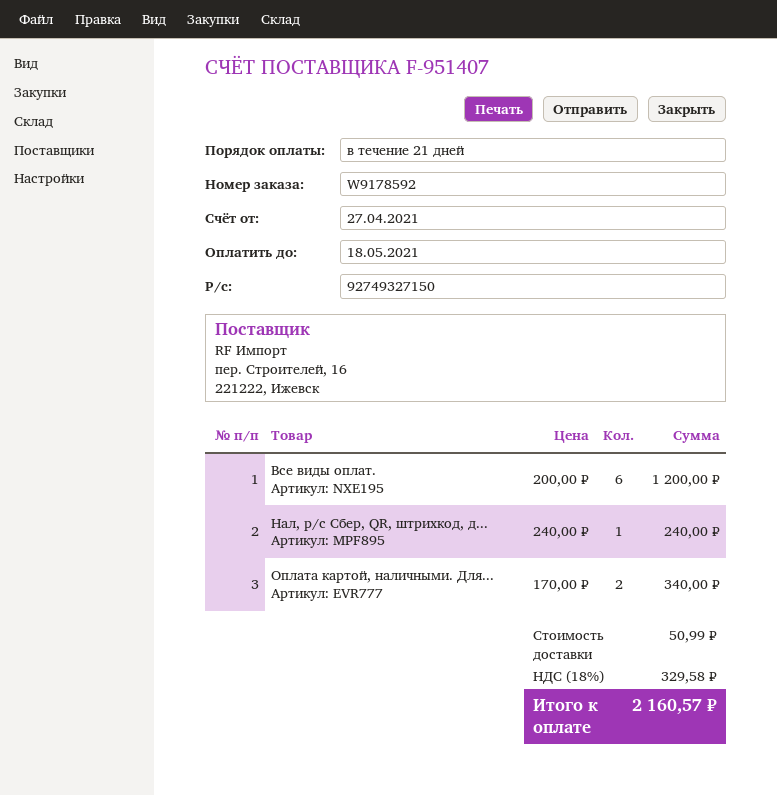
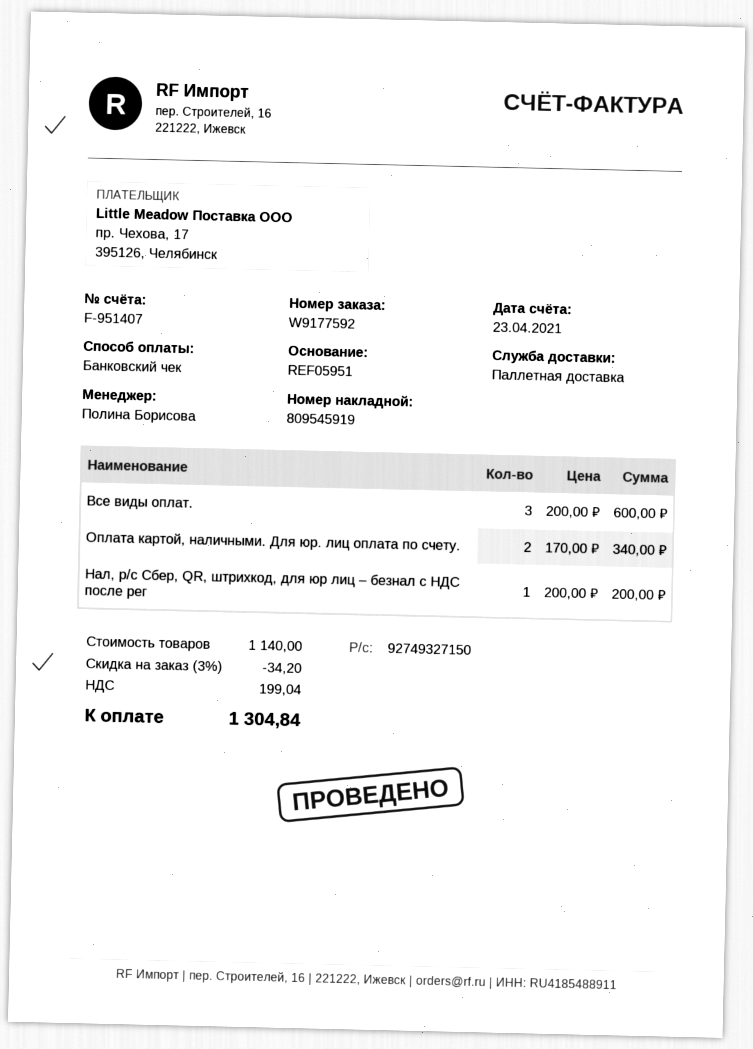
order number: W9178592 -> W9177592
invoice date: 2021-04-27 -> 2021-04-23
Все виды оплат.: 6 x 200.00 = 1200.00 -> 3 x 200.00 = 600.00
Нал, р/с Сбер, QR, штрихкод, д...: 1 x 240.00 = 240.00 -> 1 x 200.00 = 200.00
discount: none -> 3% = 34.20
shipping: 50.99 -> none
tax: 329.58 -> 199.04
total: 2160.57 -> 1304.84

